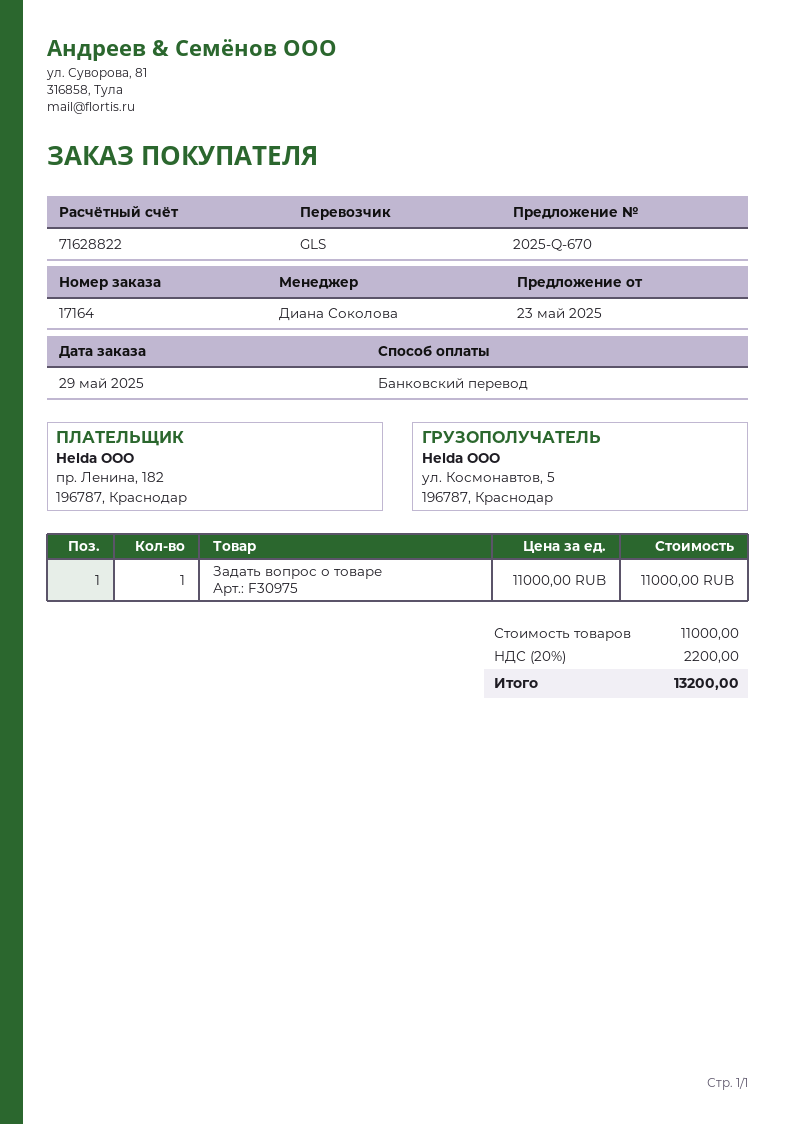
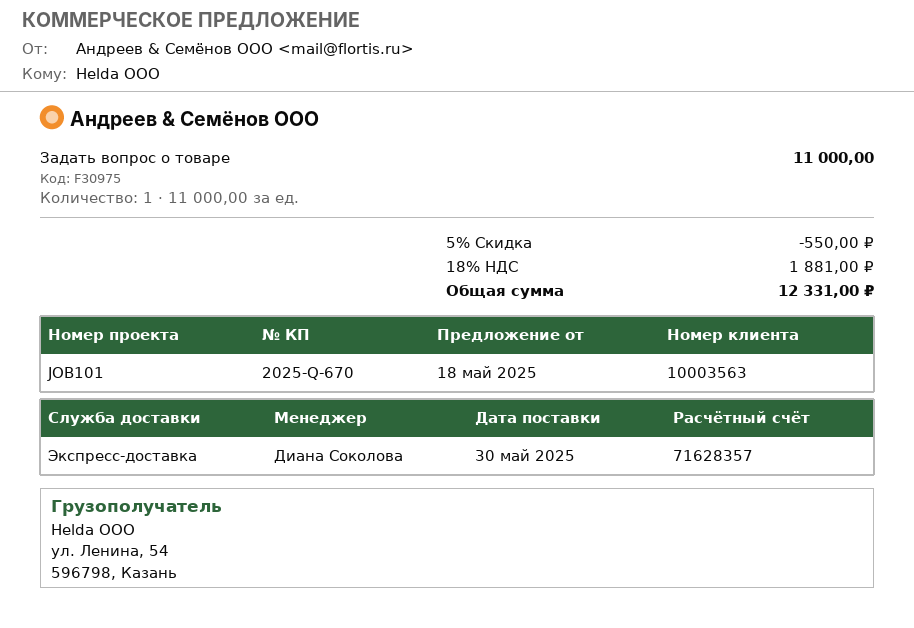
quote date: 2025-05-23 -> 2025-05-18
bank account: 71628822 -> 71628357
shipping method: GLS -> express
ship to: ул. Космонавтов, 5, 196787, Краснодар -> ул. Ленина, 54, 596798, Казань
discount: none -> 5% = 550.00
tax: 20% = 2200.00 -> 18% = 1881.00
total: 13200.00 -> 12331.00

